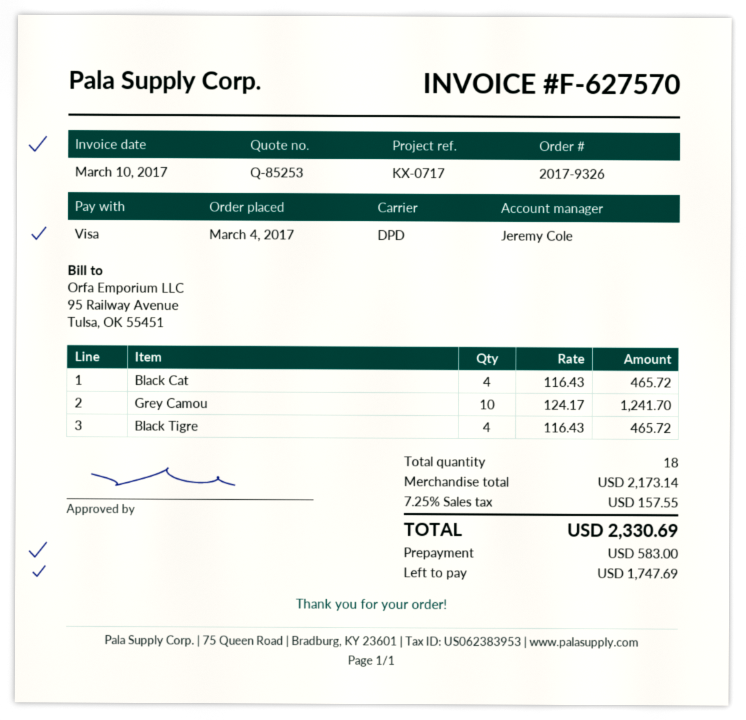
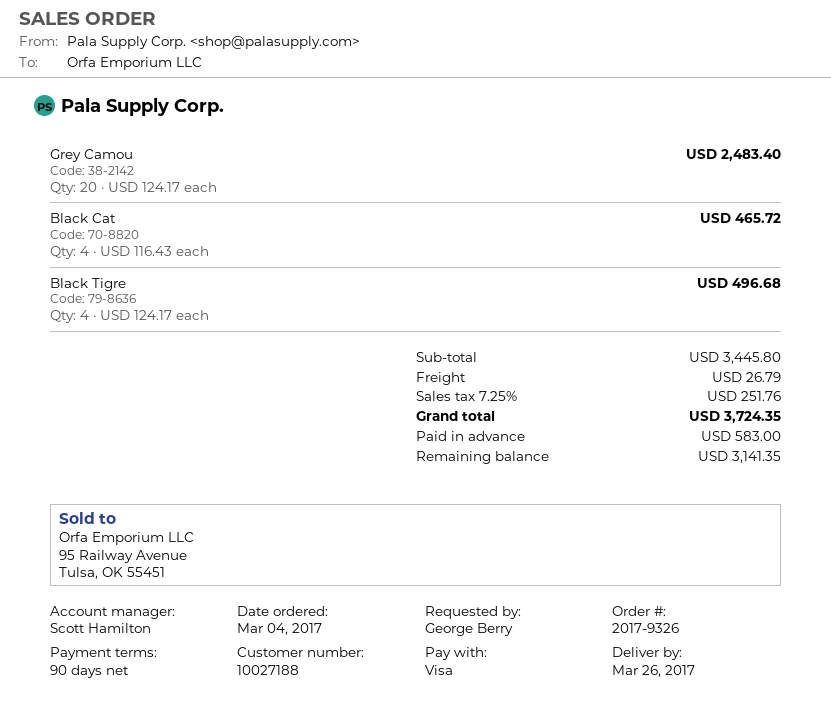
sales rep: Jeremy Cole -> Scott Hamilton
Grey Camou: 10 x 124.17 = 1241.70 -> 20 x 124.17 = 2483.40
Black Tigre: 4 x 116.43 = 465.72 -> 4 x 124.17 = 496.68
subtotal: 2173.14 -> 3445.80
shipping: none -> 26.79
tax: 7.25% = 157.55 -> 7.25% = 251.76
total: 2330.69 -> 3724.35
balance: 1747.69 -> 3141.35

